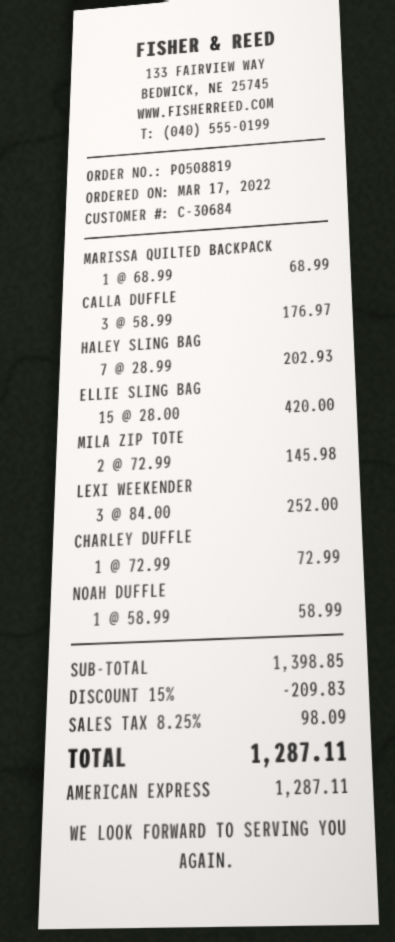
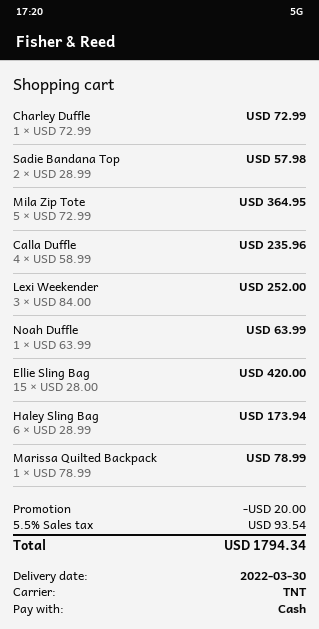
payment method: American Express -> cash
MARISSA QUILTED BACKPACK: 1 x 68.99 = 68.99 -> 1 x 78.99 = 78.99
CALLA DUFFLE: 3 x 58.99 = 176.97 -> 4 x 58.99 = 235.96
HALEY SLING BAG: 7 x 28.99 = 202.93 -> 6 x 28.99 = 173.94
MILA ZIP TOTE: 2 x 72.99 = 145.98 -> 5 x 72.99 = 364.95
NOAH DUFFLE: 1 x 58.99 = 58.99 -> 1 x 63.99 = 63.99
Sadie Bandana Top: none -> 2 x 28.99 = 57.98
discount: 209.83 -> 20.00
tax: 8.25% = 98.09 -> 5.5% = 93.54
total: 1287.11 -> 1794.34

